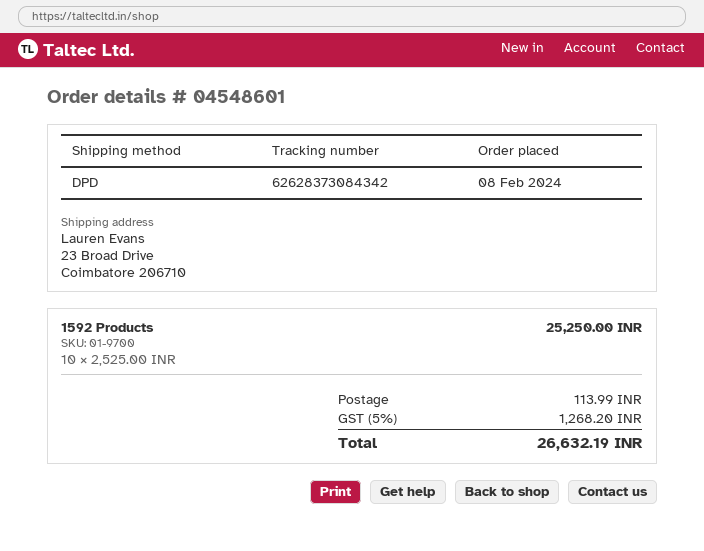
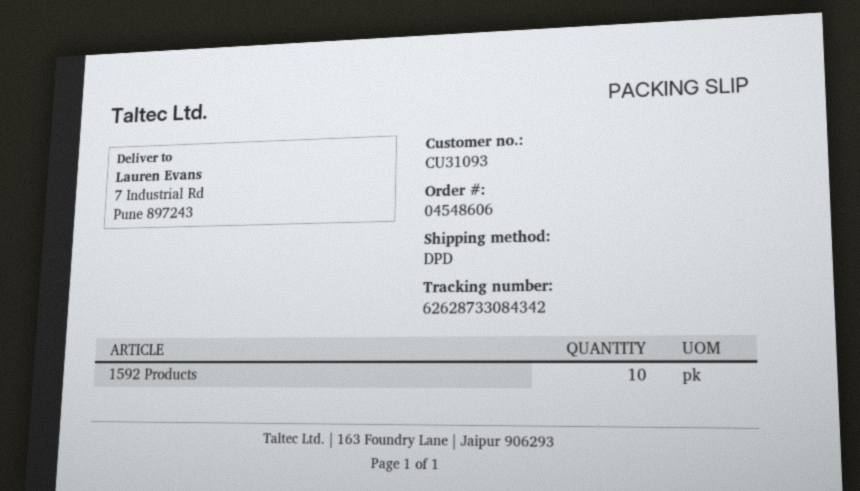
order number: 04548601 -> 04548606
tracking number: 62628373084342 -> 62628733084342
ship to: 23 Broad Drive, Coimbatore 206710 -> 7 Industrial Rd, Pune 897243

